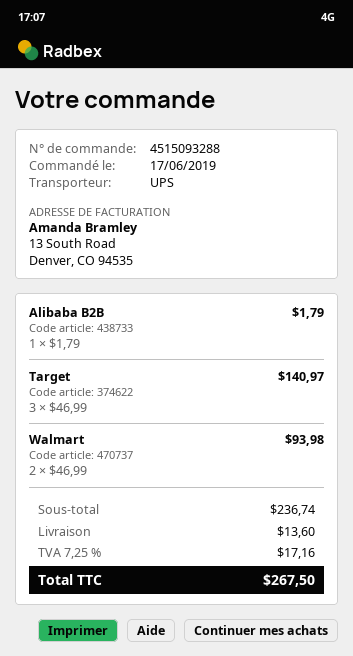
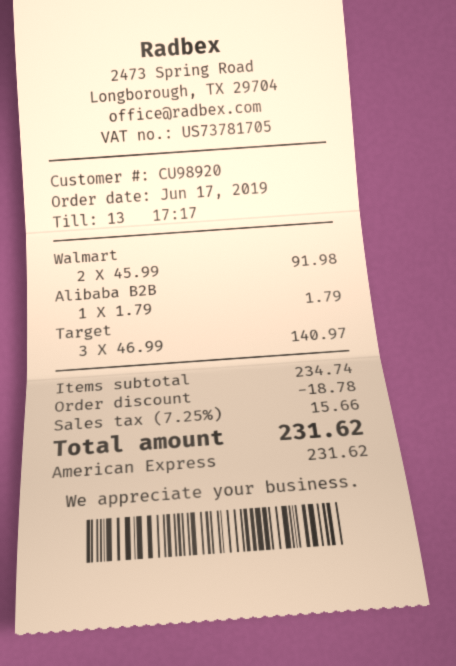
Walmart: 2 x 46.99 = 93.98 -> 2 x 45.99 = 91.98
subtotal: 236.74 -> 234.74
discount: none -> 18.78
shipping: 13.60 -> none
tax: 7.25% = 17.16 -> 7.25% = 15.66
total: 267.50 -> 231.62

